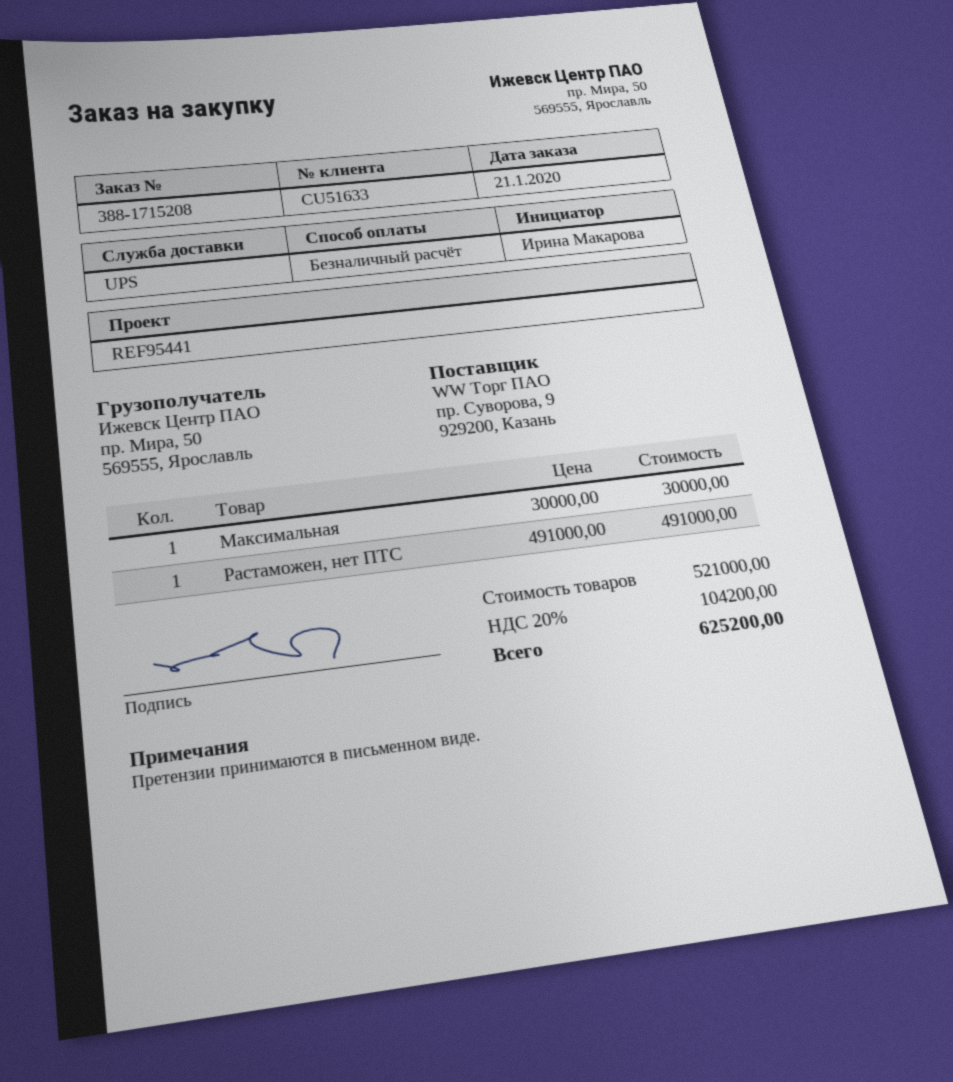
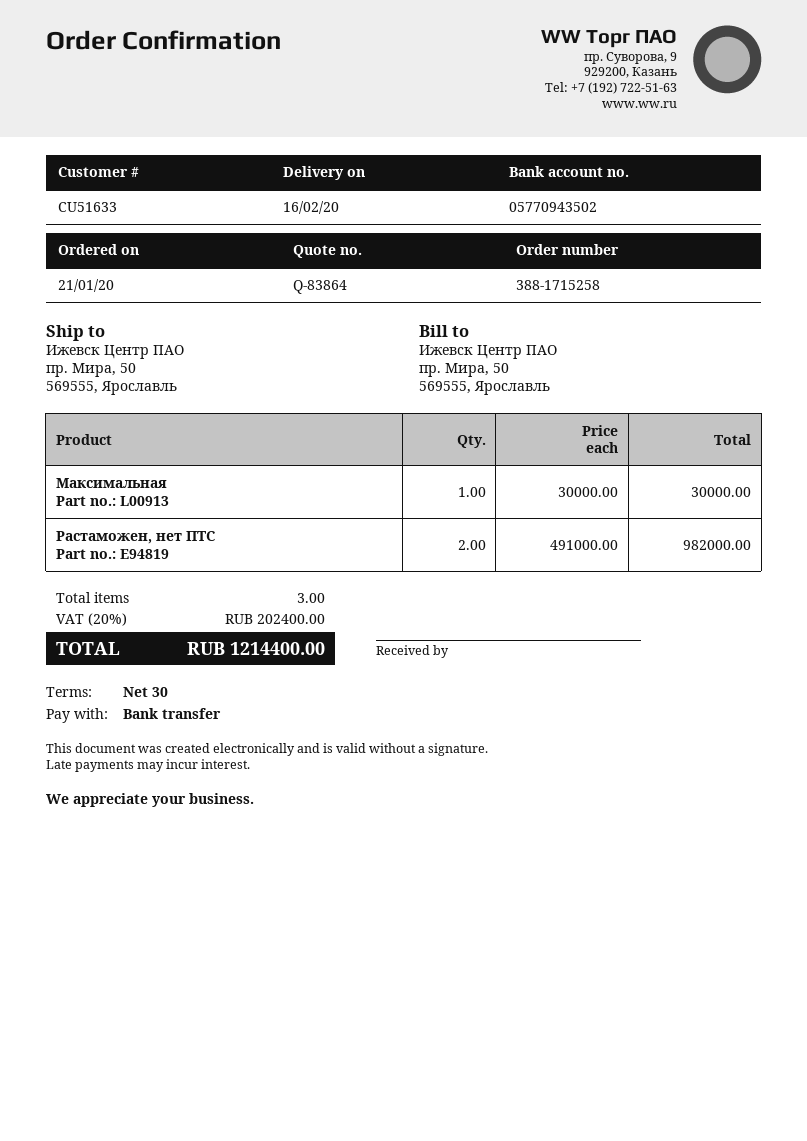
order number: 388-1715208 -> 388-1715258
Растаможен, нет ПТС: 1 x 491000.00 = 491000.00 -> 2 x 491000.00 = 982000.00
tax: 20% = 104200.00 -> 20% = 202400.00
total: 625200.00 -> 1214400.00

